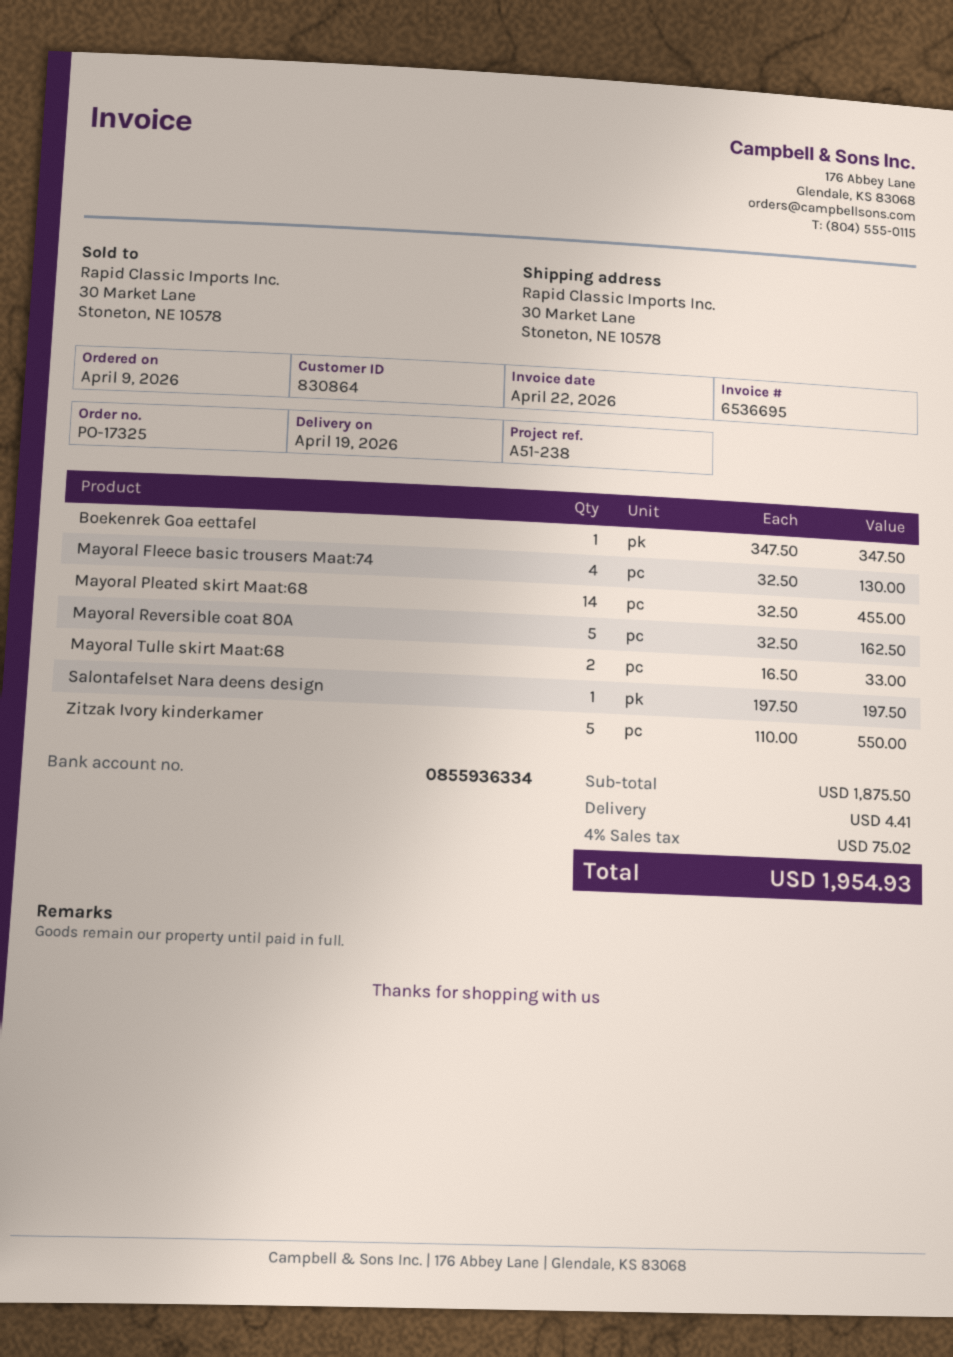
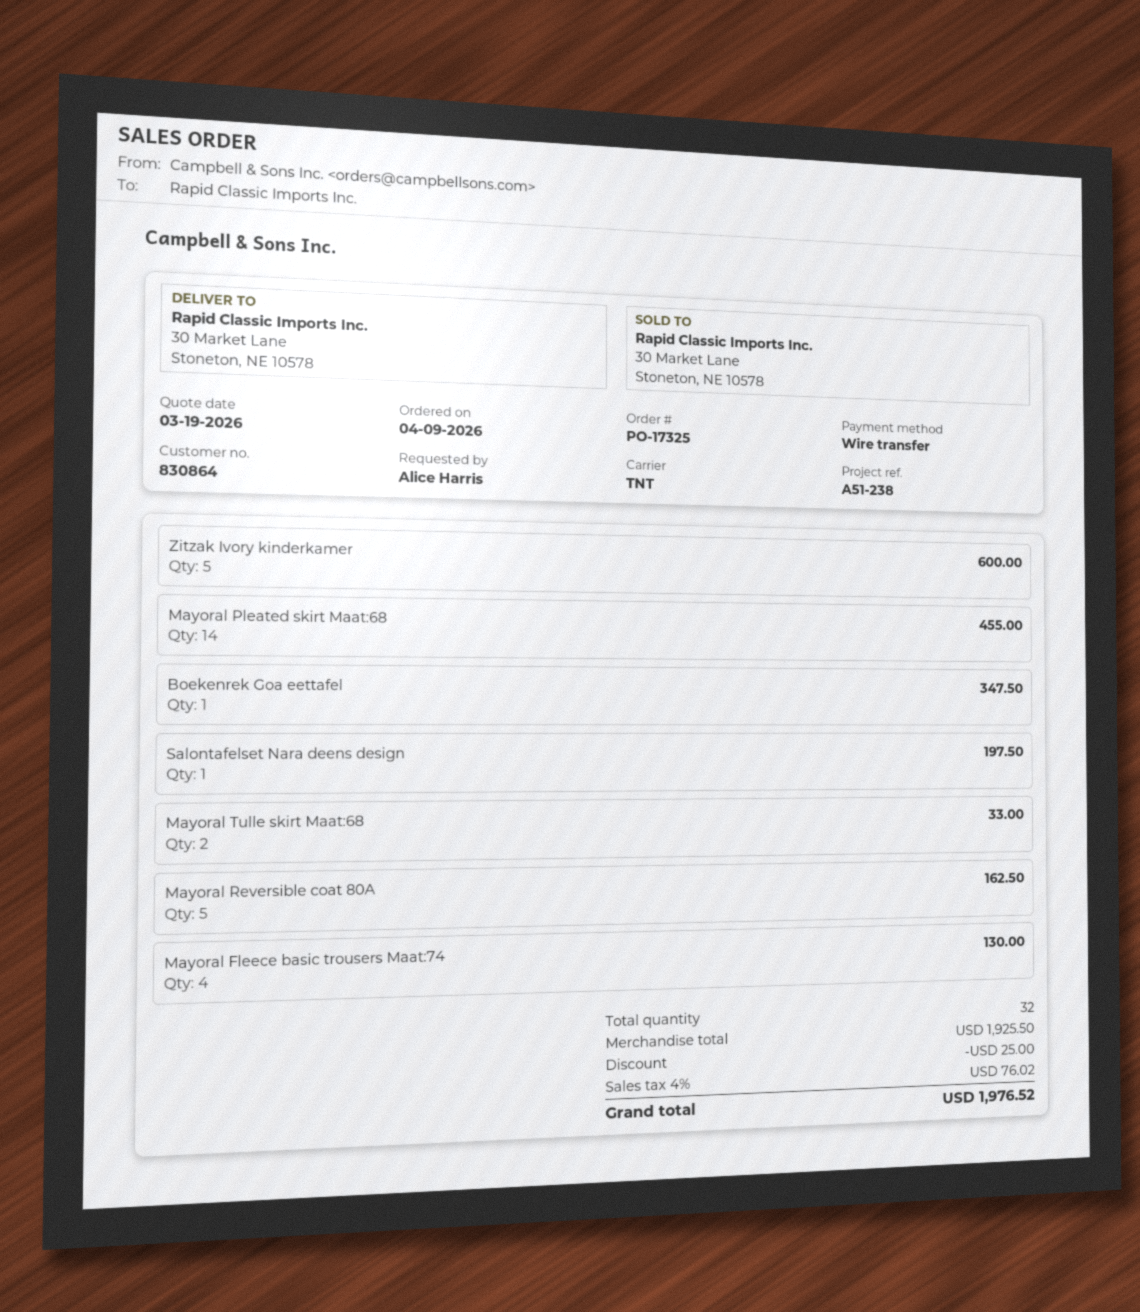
Zitzak Ivory kinderkamer: 5 for 550.00 -> 5 for 600.00
subtotal: 1875.50 -> 1925.50
discount: none -> 25.00
shipping: 4.41 -> none
tax: 4% = 75.02 -> 4% = 76.02
total: 1954.93 -> 1976.52

